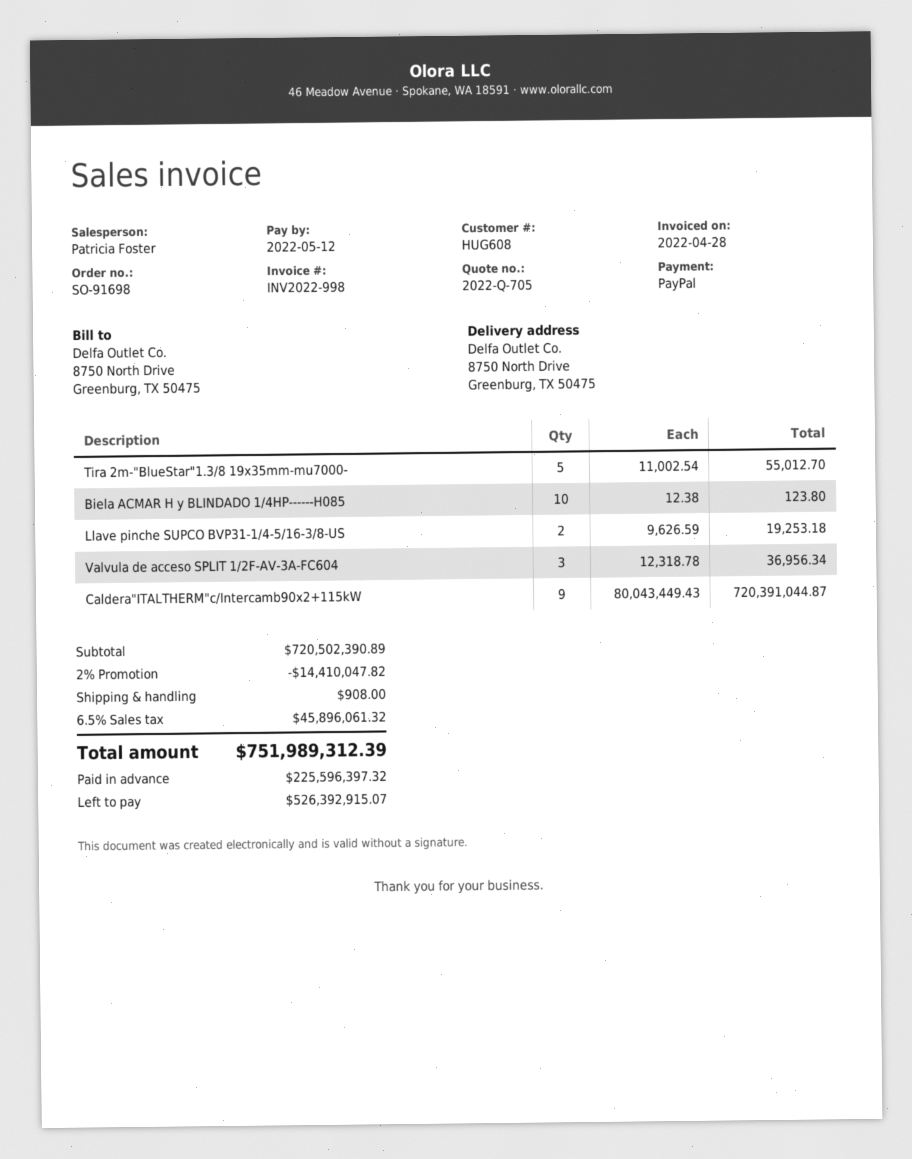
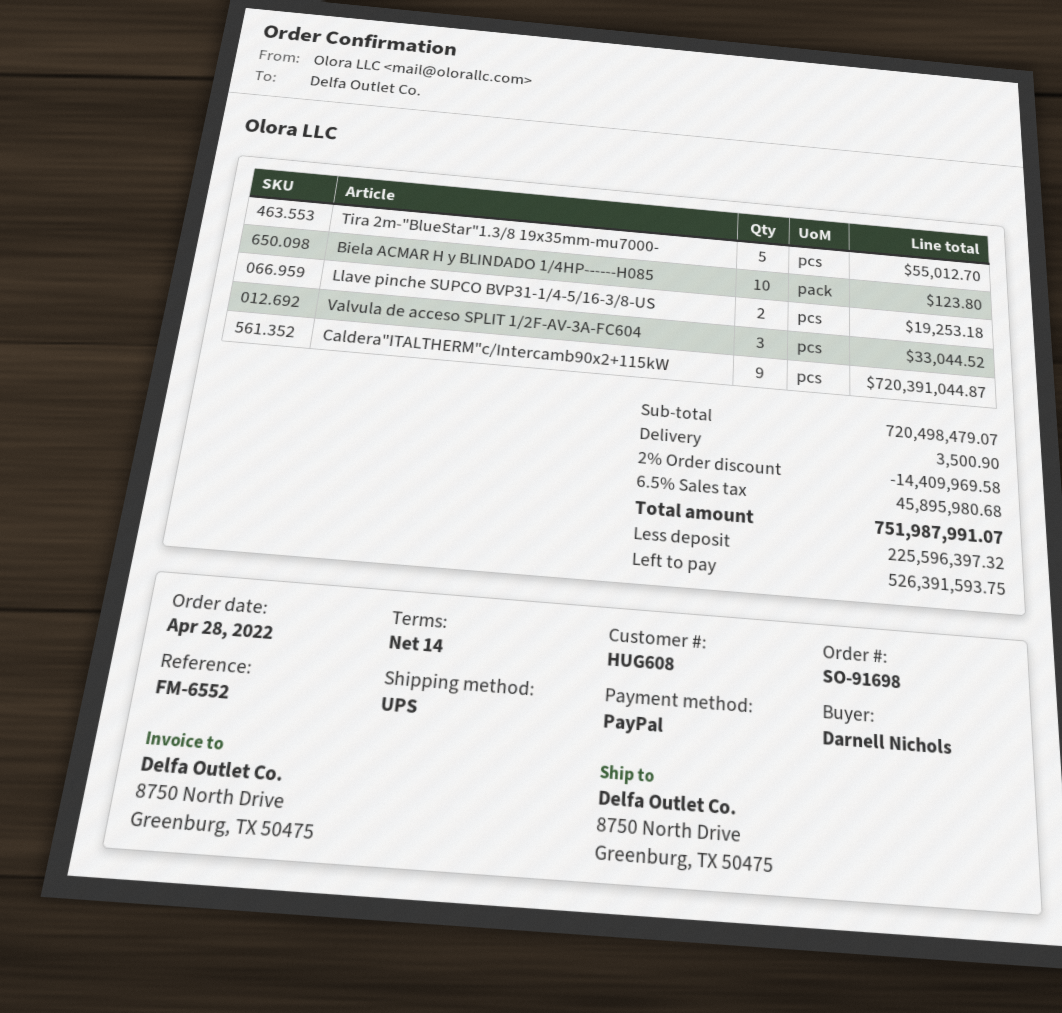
Valvula de acceso SPLIT 1/2F-AV-3A-FC604: 3 for 36956.34 -> 3 for 33044.52
subtotal: 720502390.89 -> 720498479.07
discount: 2% = 14410047.82 -> 2% = 14409969.58
shipping: 908.00 -> 3500.90
tax: 6.5% = 45896061.32 -> 6.5% = 45895980.68
total: 751989312.39 -> 751987991.07
balance: 526392915.07 -> 526391593.75

